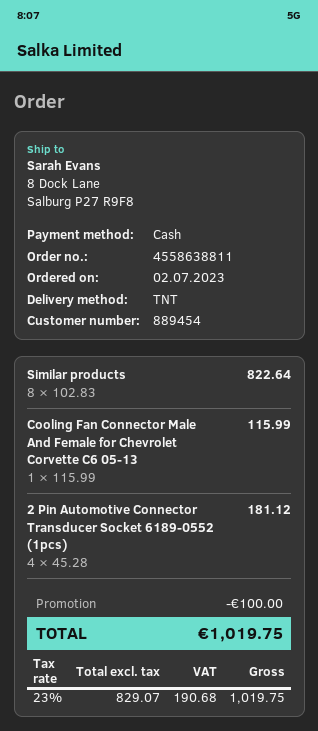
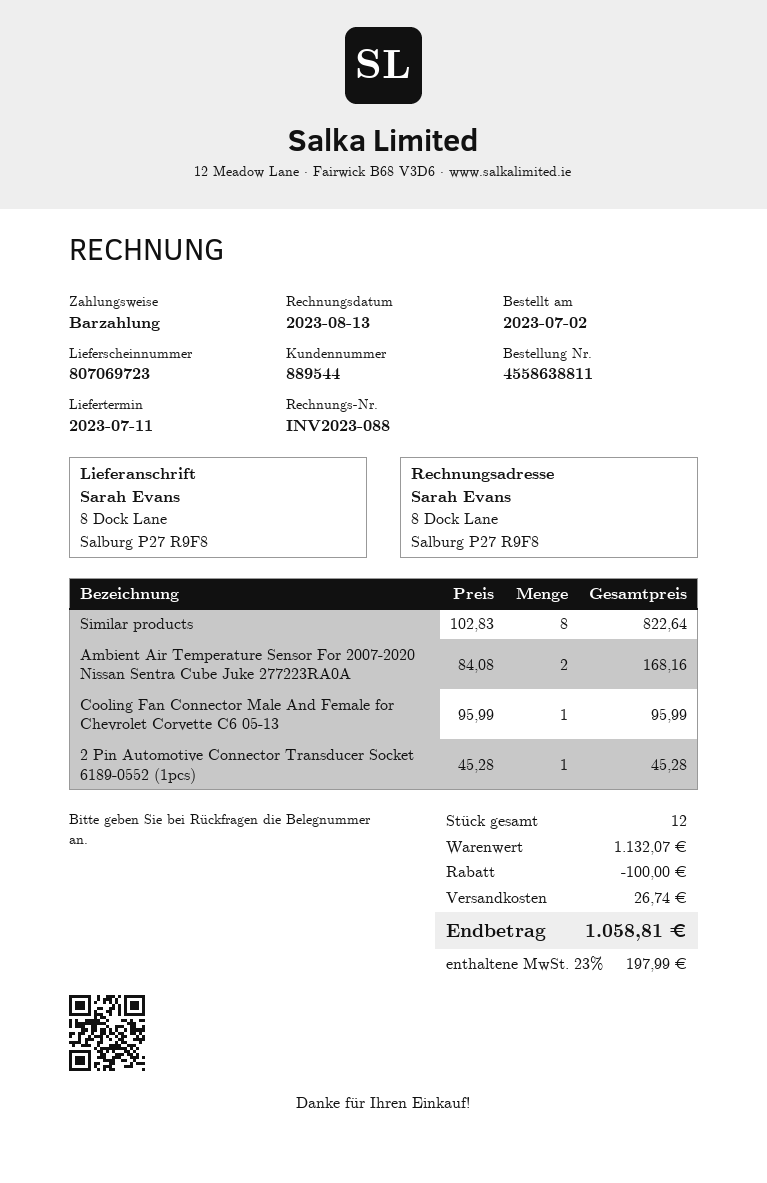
customer number: 889454 -> 889544
Cooling Fan Connector Male And Female for Chevrolet Corvette C6 05-13: 1 x 115.99 = 115.99 -> 1 x 95.99 = 95.99
2 Pin Automotive Connector Transducer Socket 6189-0552 (1pcs): 4 x 45.28 = 181.12 -> 1 x 45.28 = 45.28
Ambient Air Temperature Sensor For 2007-2020 Nissan Sentra Cube Juke 277223RA0A: none -> 2 x 84.08 = 168.16
shipping: none -> 26.74
tax: 23% = 190.68 -> 23% = 197.99
total: 1019.75 -> 1058.81

